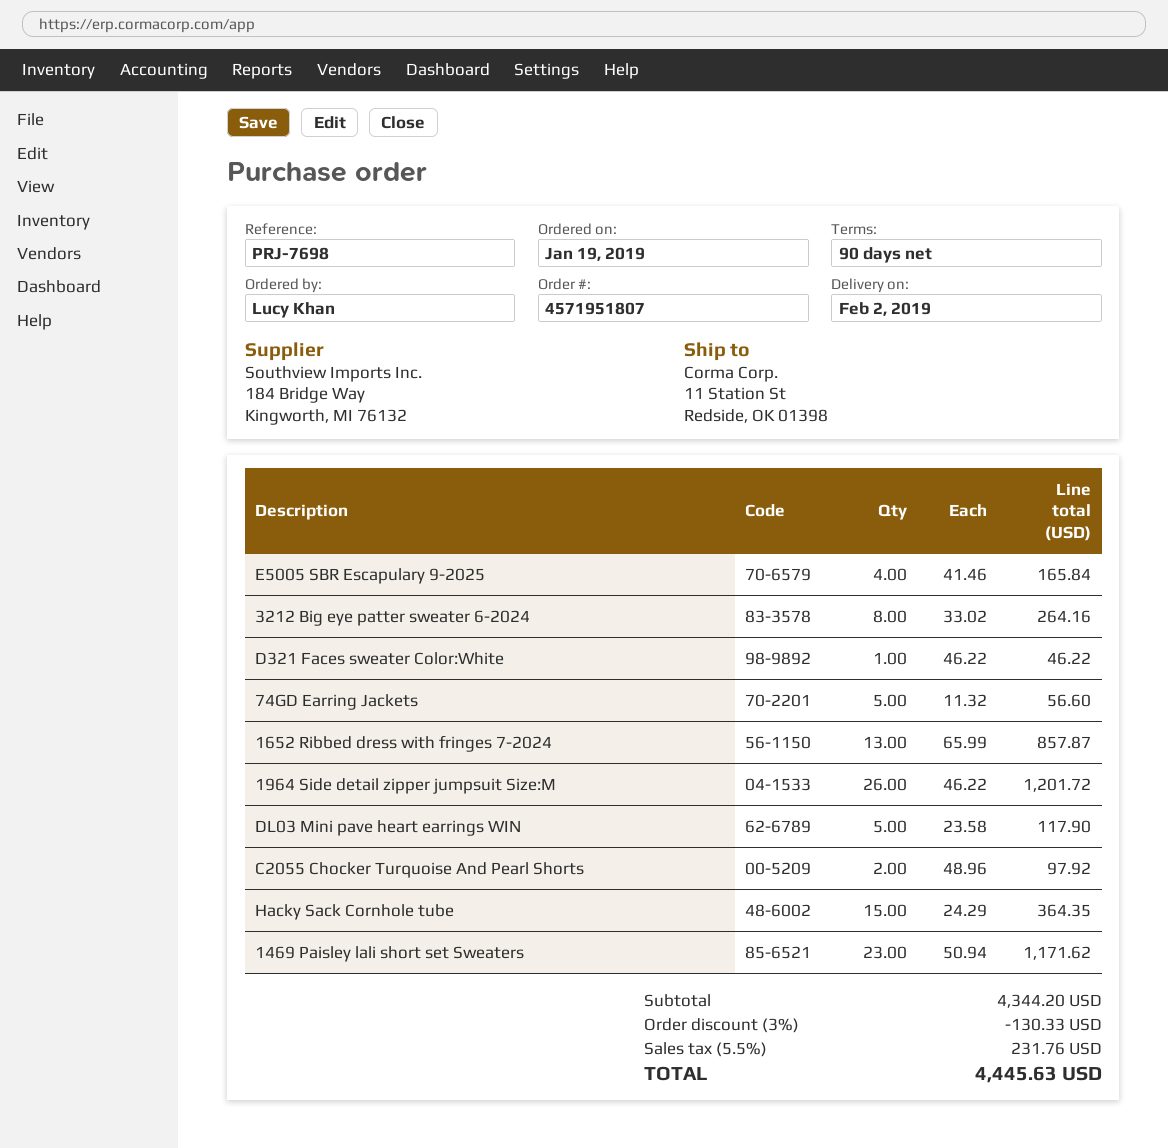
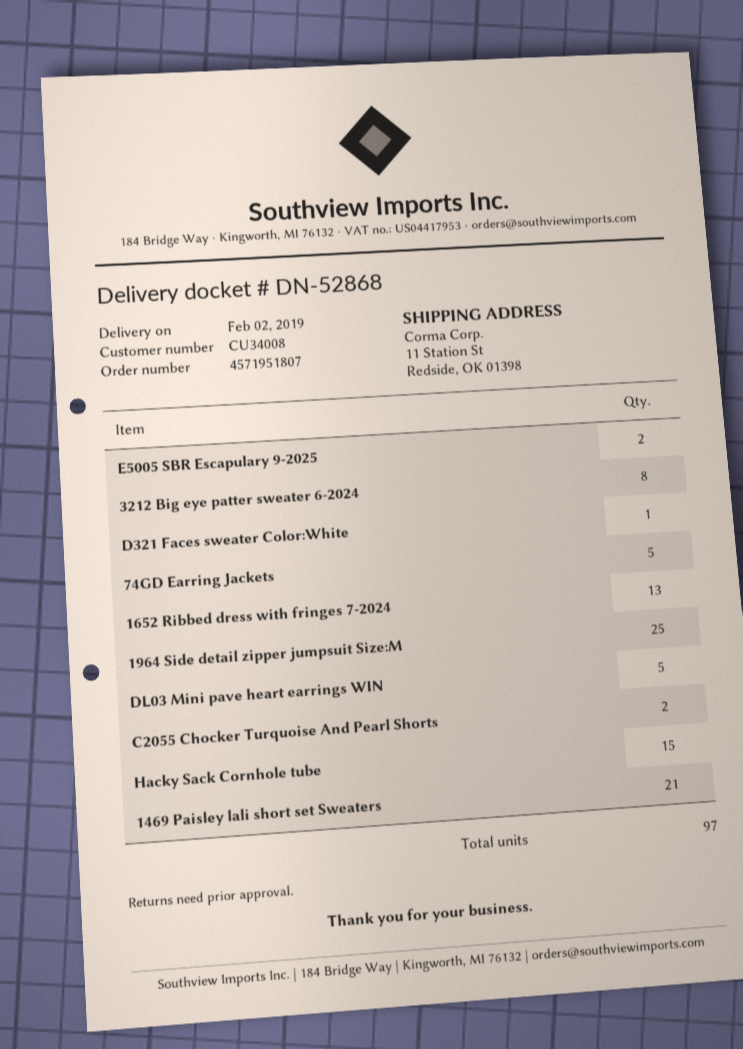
E5005 SBR Escapulary 9-2025: 4 -> 2
1964 Side detail zipper jumpsuit Size:M: 26 -> 25
1469 Paisley lali short set Sweaters: 23 -> 21

